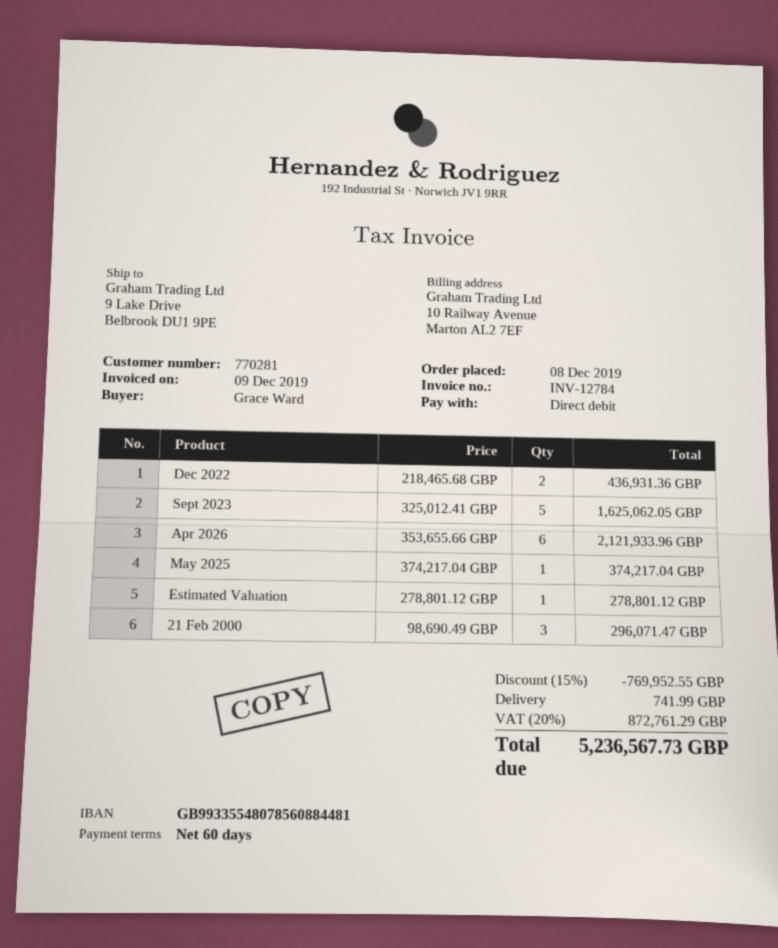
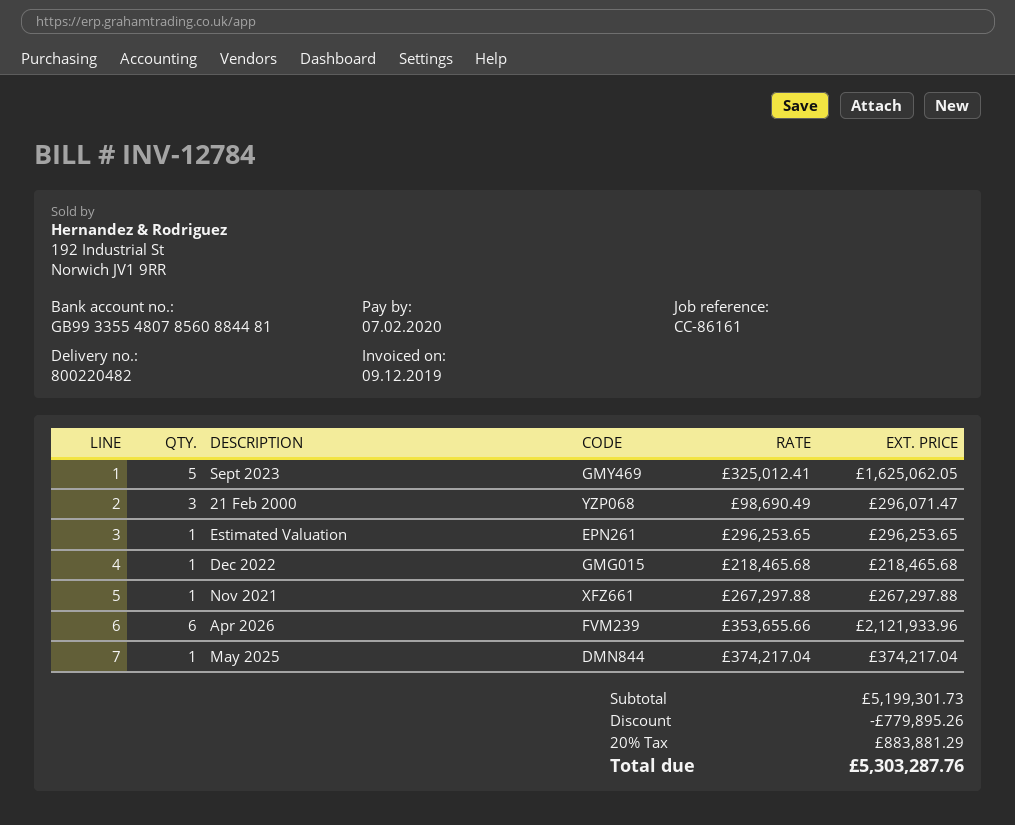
Dec 2022: 2 x 218465.68 = 436931.36 -> 1 x 218465.68 = 218465.68
Estimated Valuation: 1 x 278801.12 = 278801.12 -> 1 x 296253.65 = 296253.65
Nov 2021: none -> 1 x 267297.88 = 267297.88
discount: 769952.55 -> 779895.26
shipping: 741.99 -> none
tax: 20% = 872761.29 -> 20% = 883881.29
total: 5236567.73 -> 5303287.76

